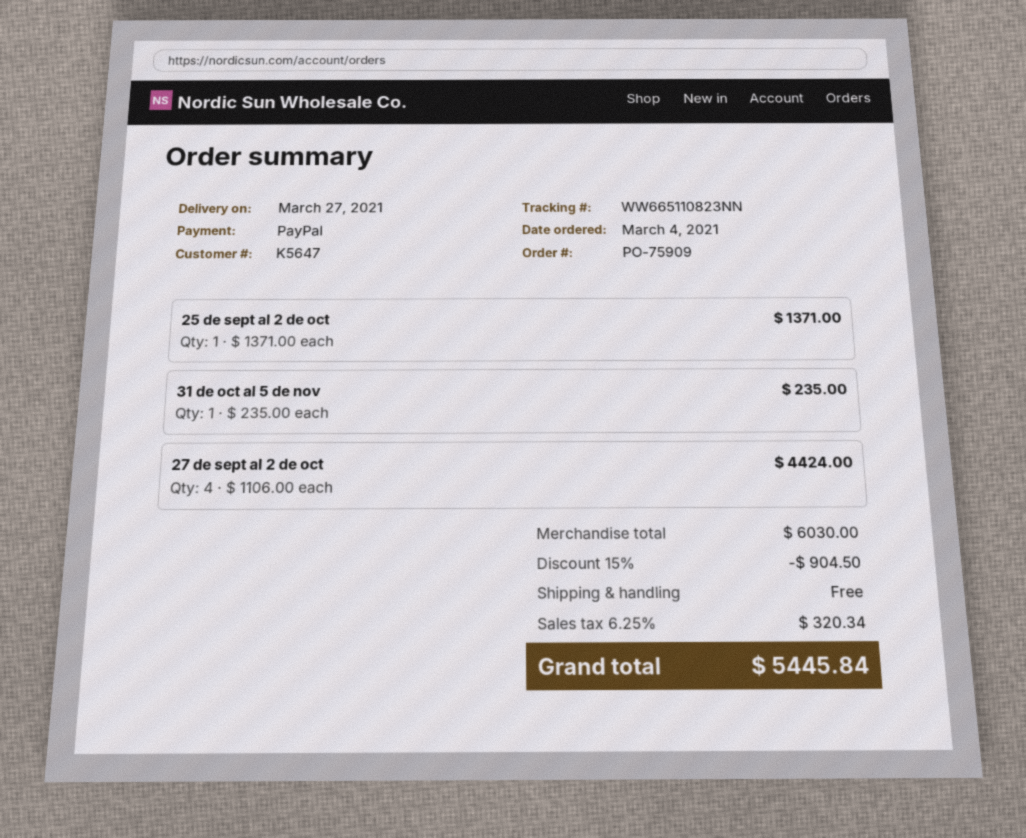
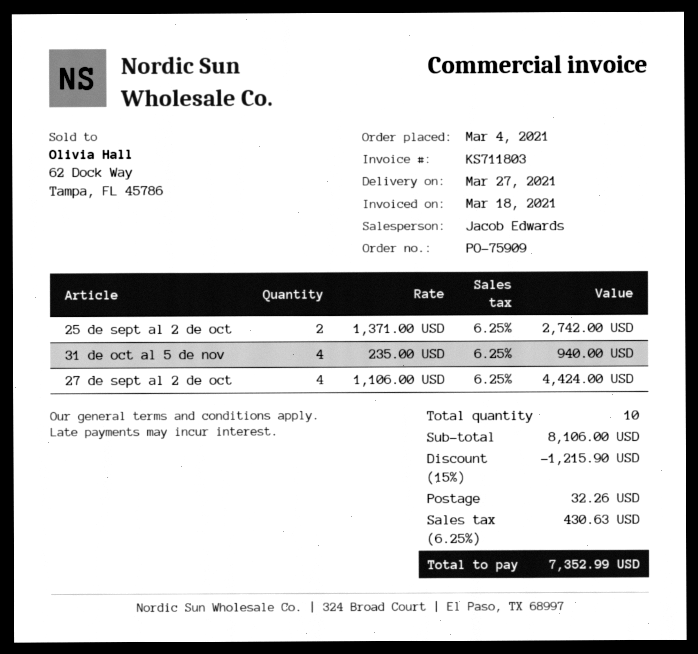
25 de sept al 2 de oct: 1 x 1371.00 = 1371.00 -> 2 x 1371.00 = 2742.00
31 de oct al 5 de nov: 1 x 235.00 = 235.00 -> 4 x 235.00 = 940.00
subtotal: 6030.00 -> 8106.00
discount: 15% = 904.50 -> 15% = 1215.90
shipping: 0.00 -> 32.26
tax: 6.25% = 320.34 -> 6.25% = 430.63
total: 5445.84 -> 7352.99

